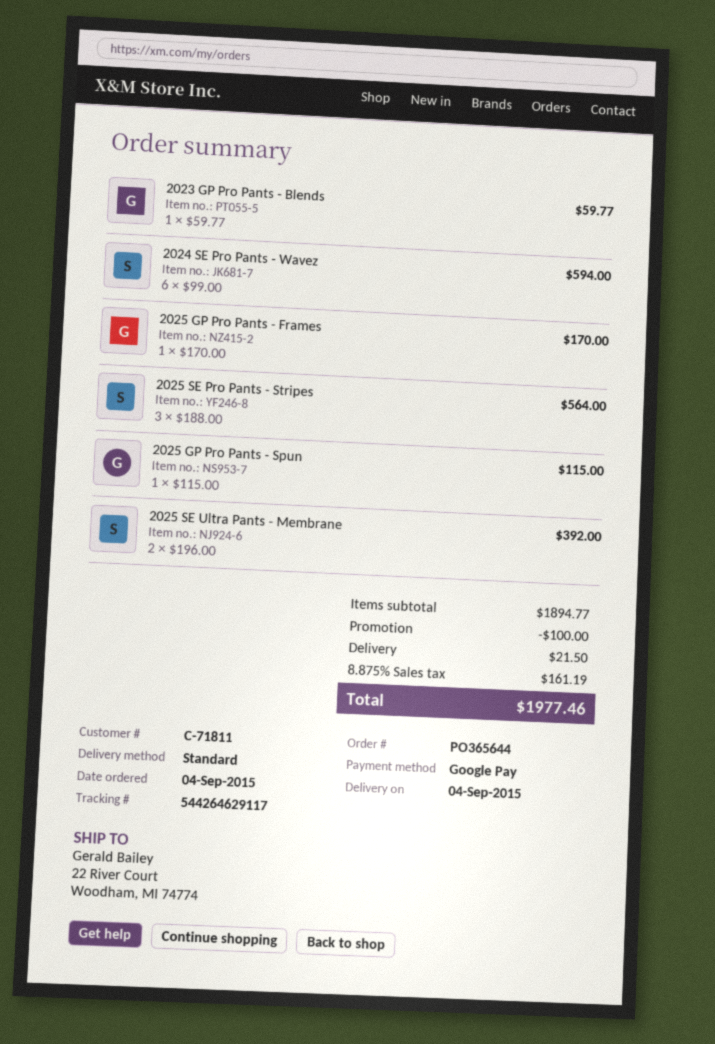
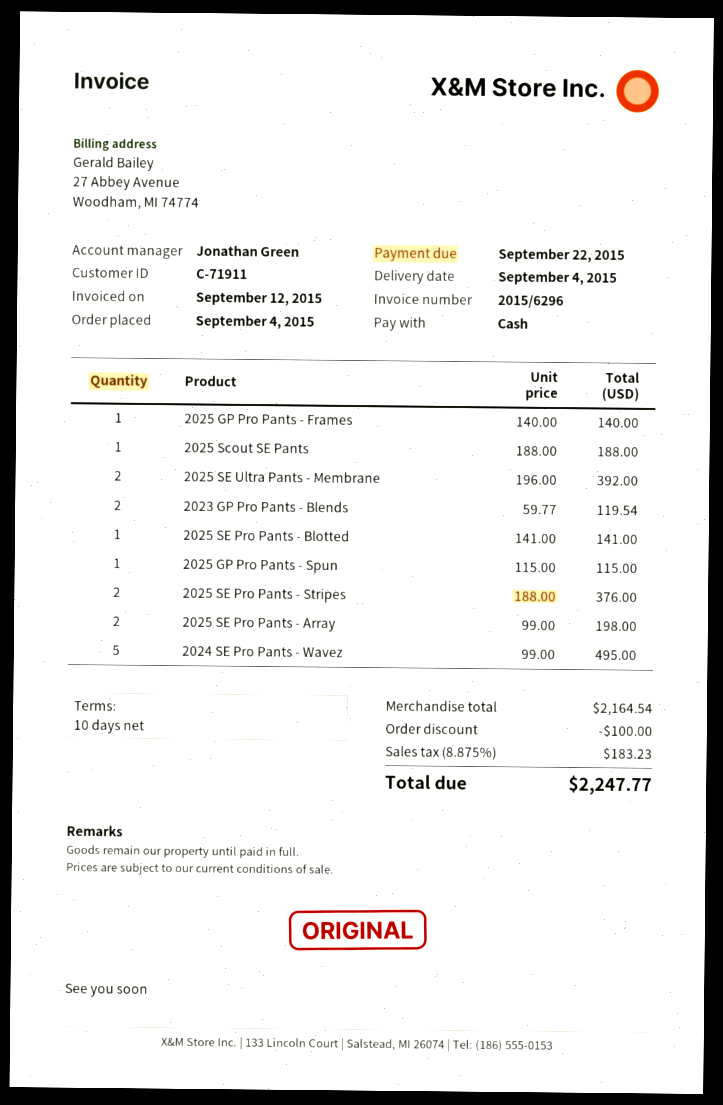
customer number: C-71811 -> C-71911
payment method: Google Pay -> cash
2023 GP Pro Pants - Blends: 1 x 59.77 = 59.77 -> 2 x 59.77 = 119.54
2024 SE Pro Pants - Wavez: 6 x 99.00 = 594.00 -> 5 x 99.00 = 495.00
2025 GP Pro Pants - Frames: 1 x 170.00 = 170.00 -> 1 x 140.00 = 140.00
2025 SE Pro Pants - Stripes: 3 x 188.00 = 564.00 -> 2 x 188.00 = 376.00
2025 Scout SE Pants: none -> 1 x 188.00 = 188.00
2025 SE Pro Pants - Blotted: none -> 1 x 141.00 = 141.00
2025 SE Pro Pants - Array: none -> 2 x 99.00 = 198.00
subtotal: 1894.77 -> 2164.54
shipping: 21.50 -> none
tax: 8.875% = 161.19 -> 8.875% = 183.23
total: 1977.46 -> 2247.77

